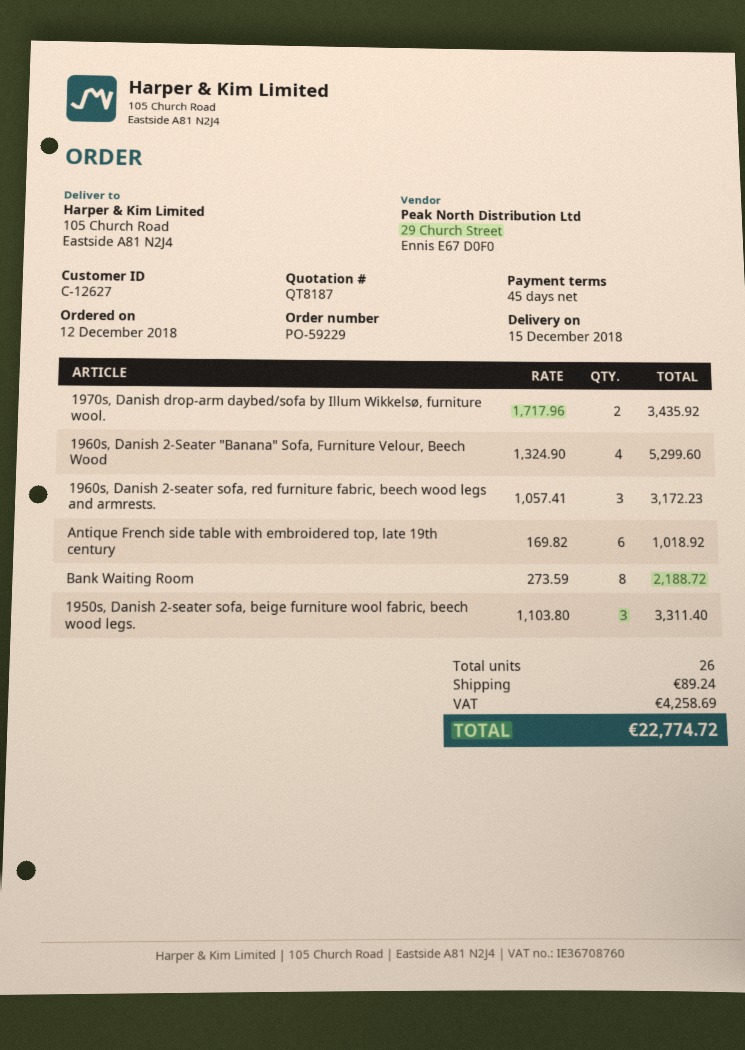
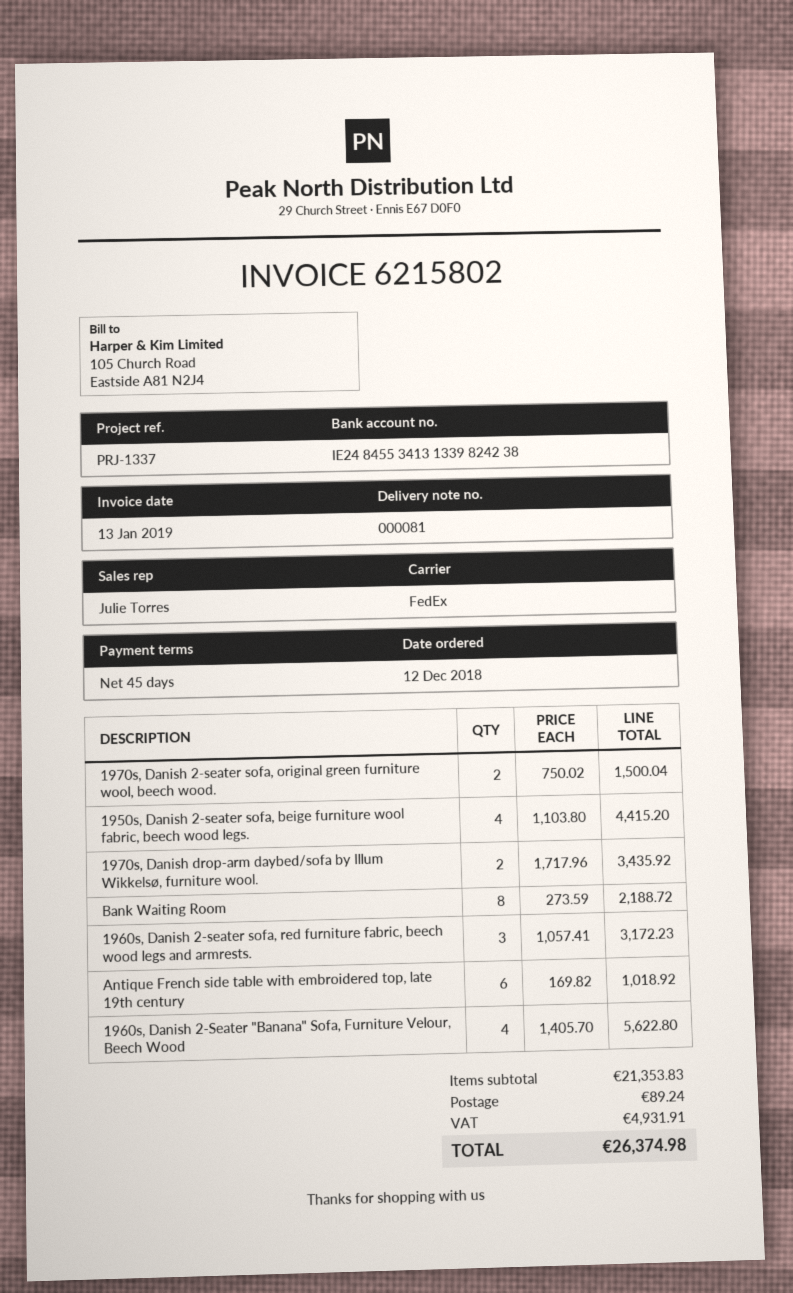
1960s, Danish 2-Seater "Banana" Sofa, Furniture Velour, Beech Wood: 4 x 1324.90 = 5299.60 -> 4 x 1405.70 = 5622.80
1950s, Danish 2-seater sofa, beige furniture wool fabric, beech wood legs.: 3 x 1103.80 = 3311.40 -> 4 x 1103.80 = 4415.20
1970s, Danish 2-seater sofa, original green furniture wool, beech wood.: none -> 2 x 750.02 = 1500.04
tax: 4258.69 -> 4931.91
total: 22774.72 -> 26374.98

